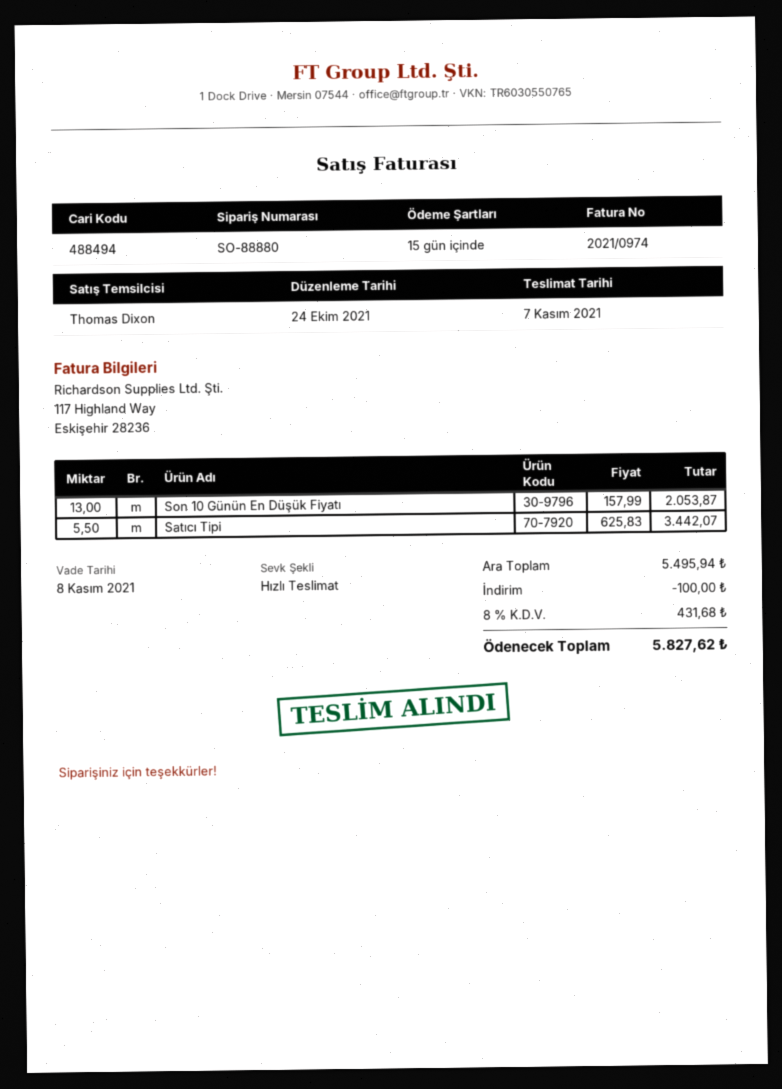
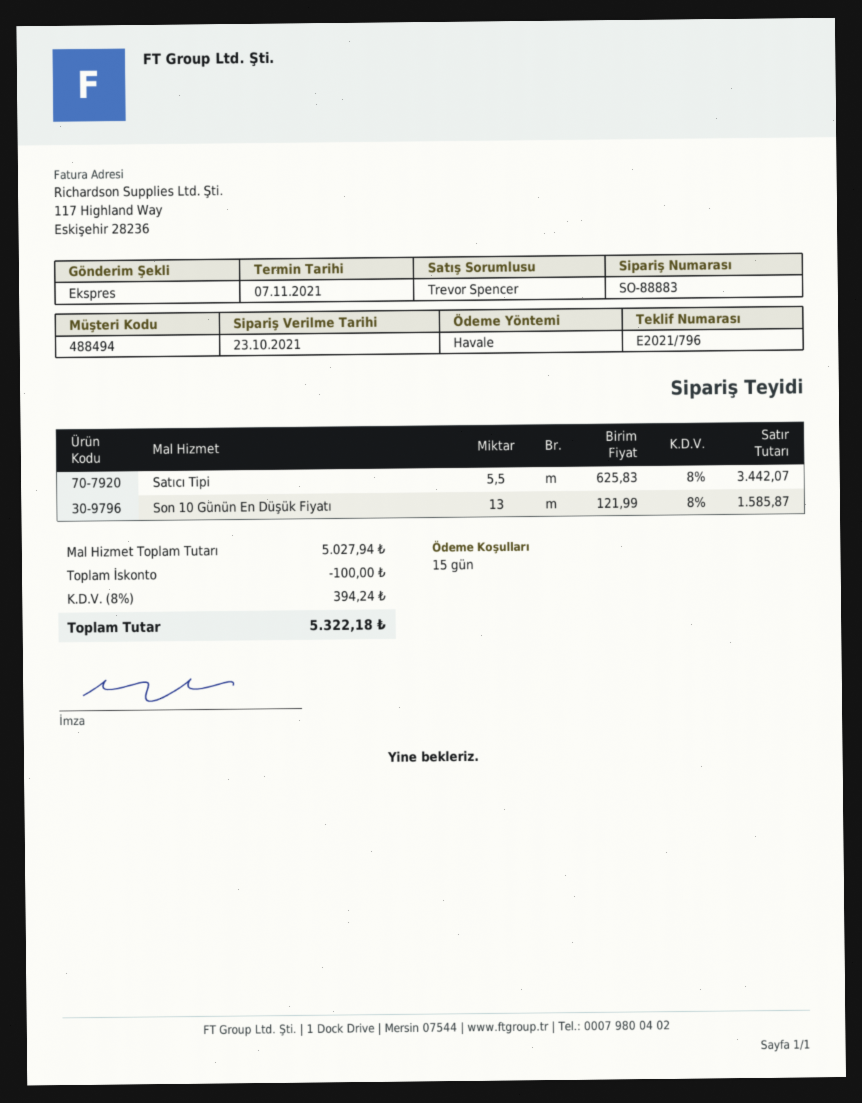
order number: SO-88880 -> SO-88883
sales rep: Thomas Dixon -> Trevor Spencer
Son 10 Günün En Düşük Fiyatı: 13 x 157.99 = 2053.87 -> 13 x 121.99 = 1585.87
subtotal: 5495.94 -> 5027.94
tax: 8% = 431.68 -> 8% = 394.24
total: 5827.62 -> 5322.18

